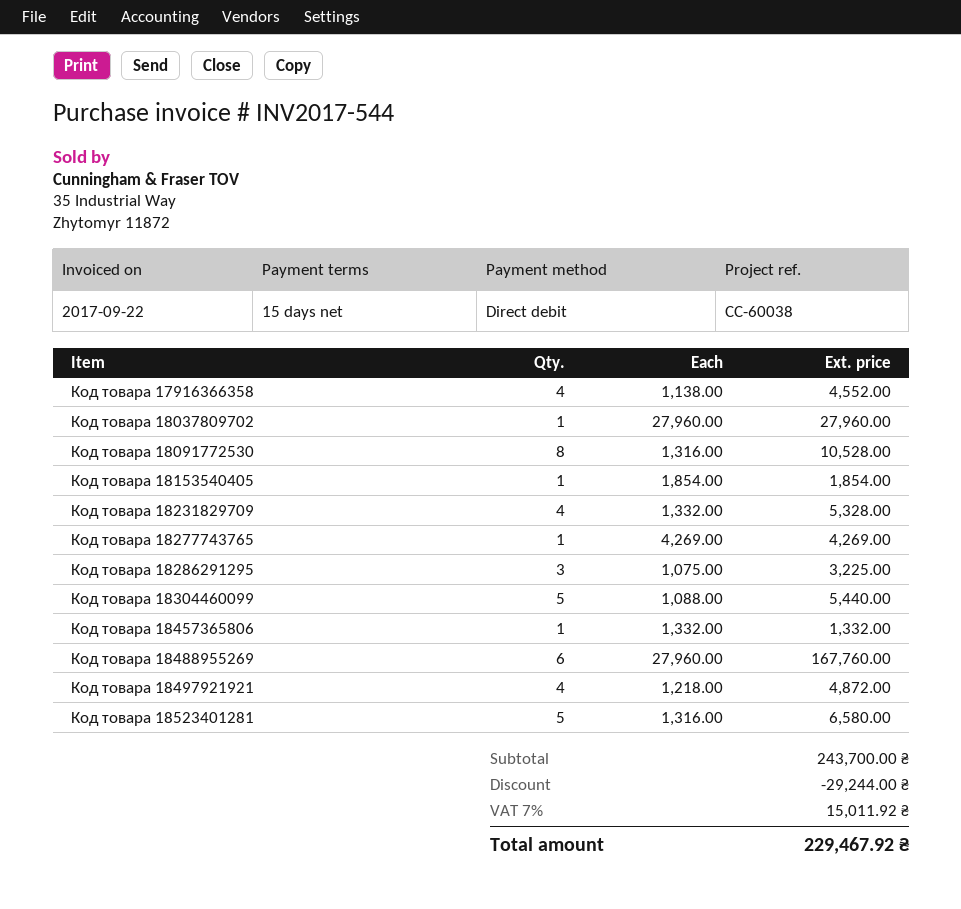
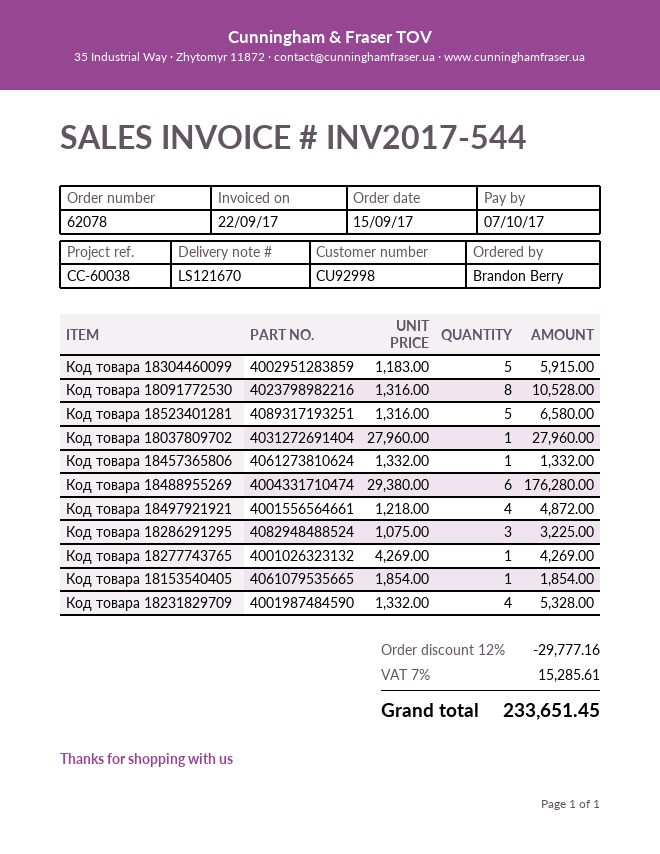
Код товара 17916366358: 4 x 1138.00 = 4552.00 -> none
Код товара 18304460099: 5 x 1088.00 = 5440.00 -> 5 x 1183.00 = 5915.00
Код товара 18488955269: 6 x 27960.00 = 167760.00 -> 6 x 29380.00 = 176280.00
discount: 29244.00 -> 29777.16
tax: 7% = 15011.92 -> 7% = 15285.61
total: 229467.92 -> 233651.45

